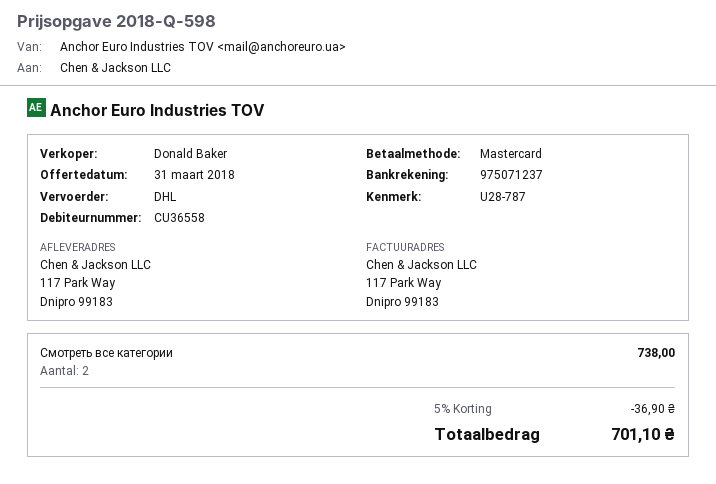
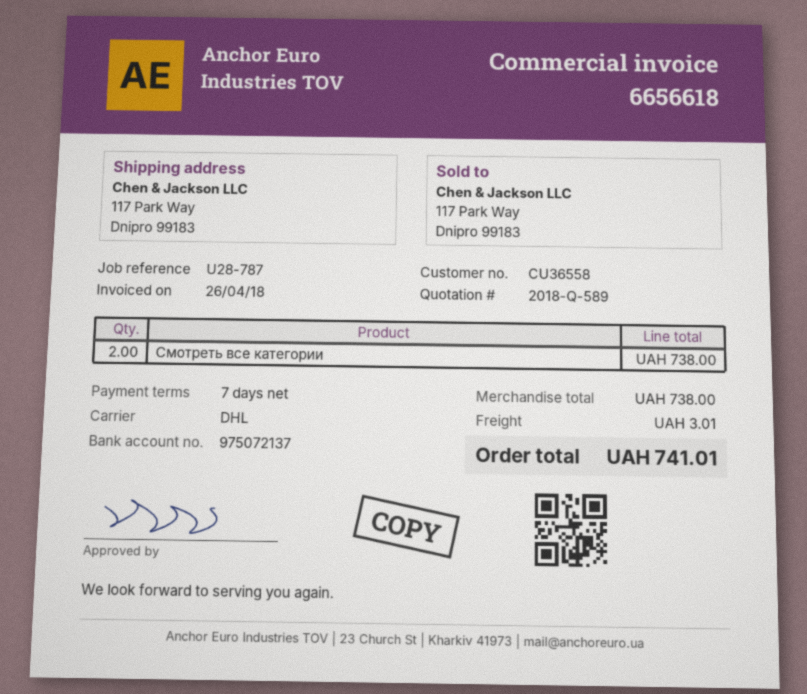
quote number: 2018-Q-598 -> 2018-Q-589
bank account: 975071237 -> 975072137
discount: 5% = 36.90 -> none
shipping: none -> 3.01
total: 701.10 -> 741.01

